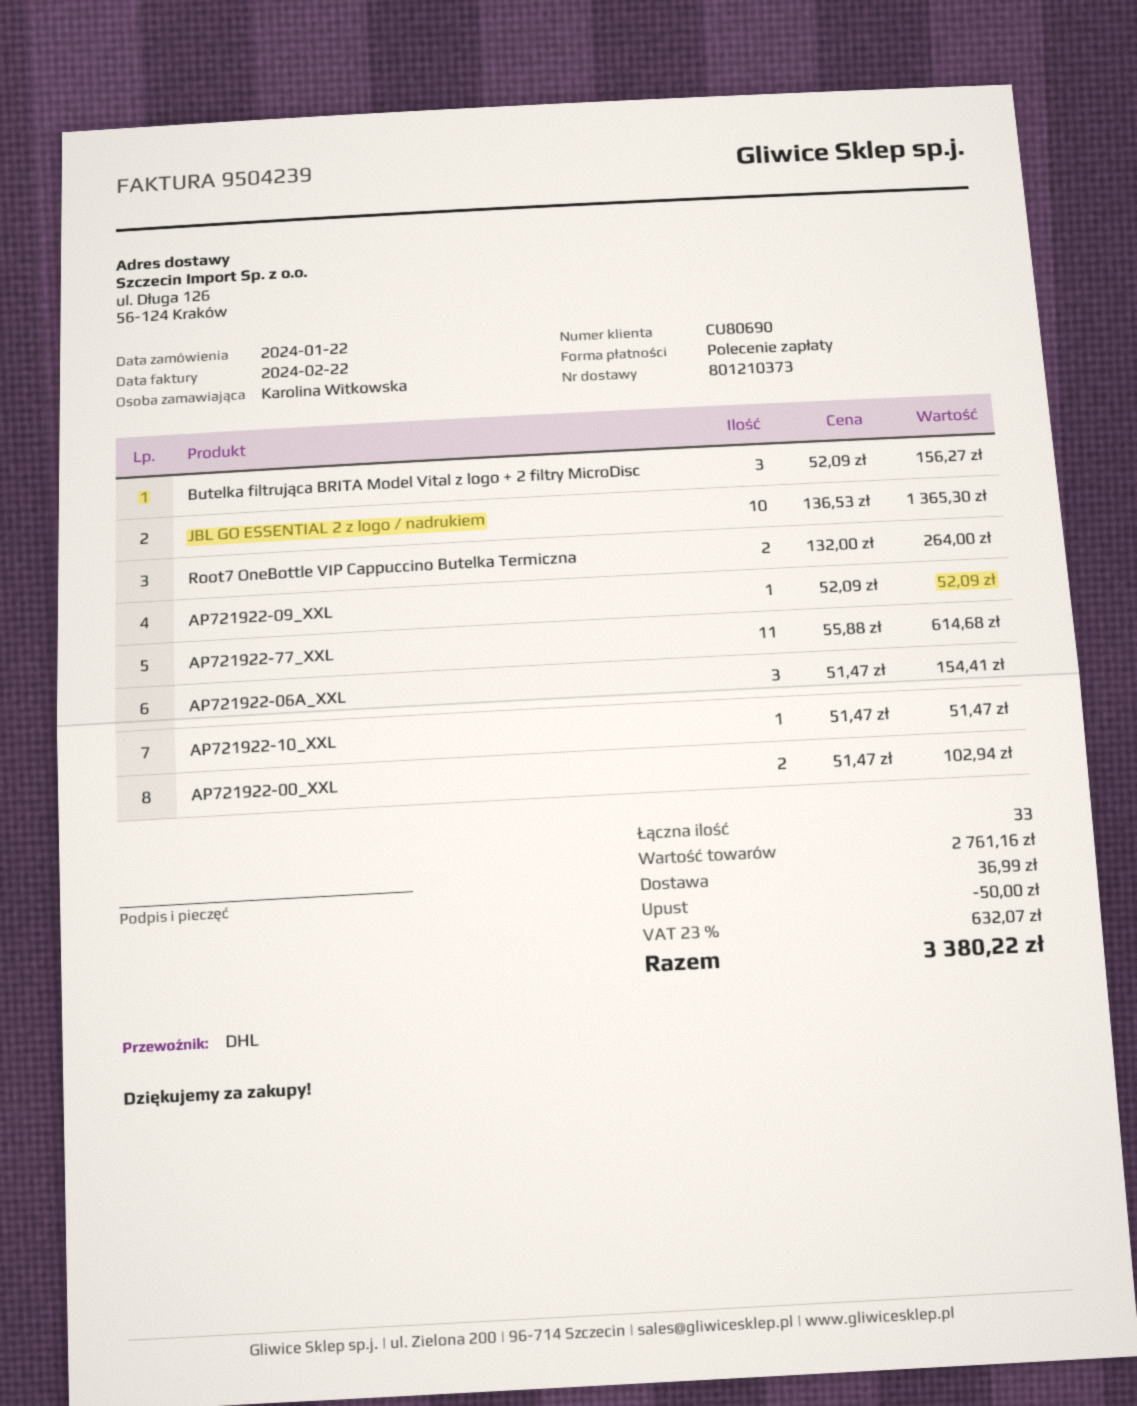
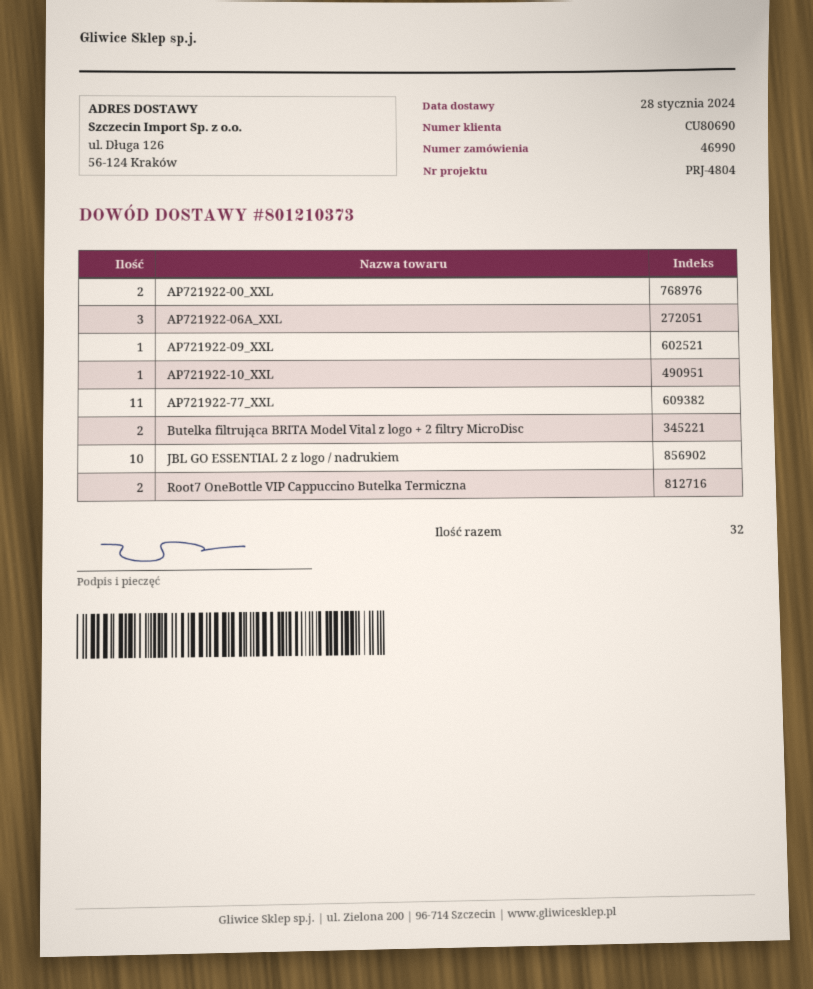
Butelka filtrująca BRITA Model Vital z logo + 2 filtry MicroDisc: 3 -> 2
total quantity: 33 -> 32

